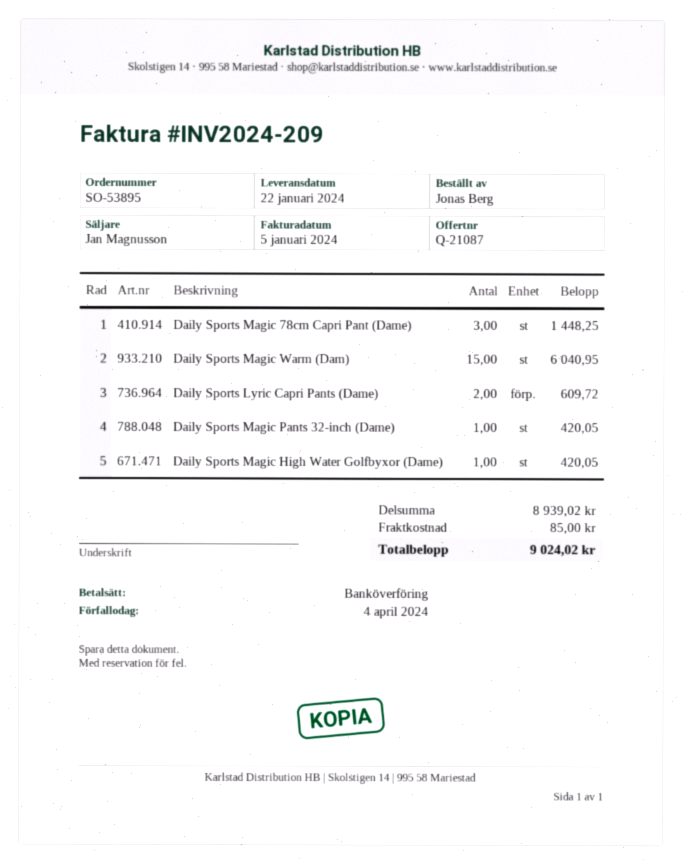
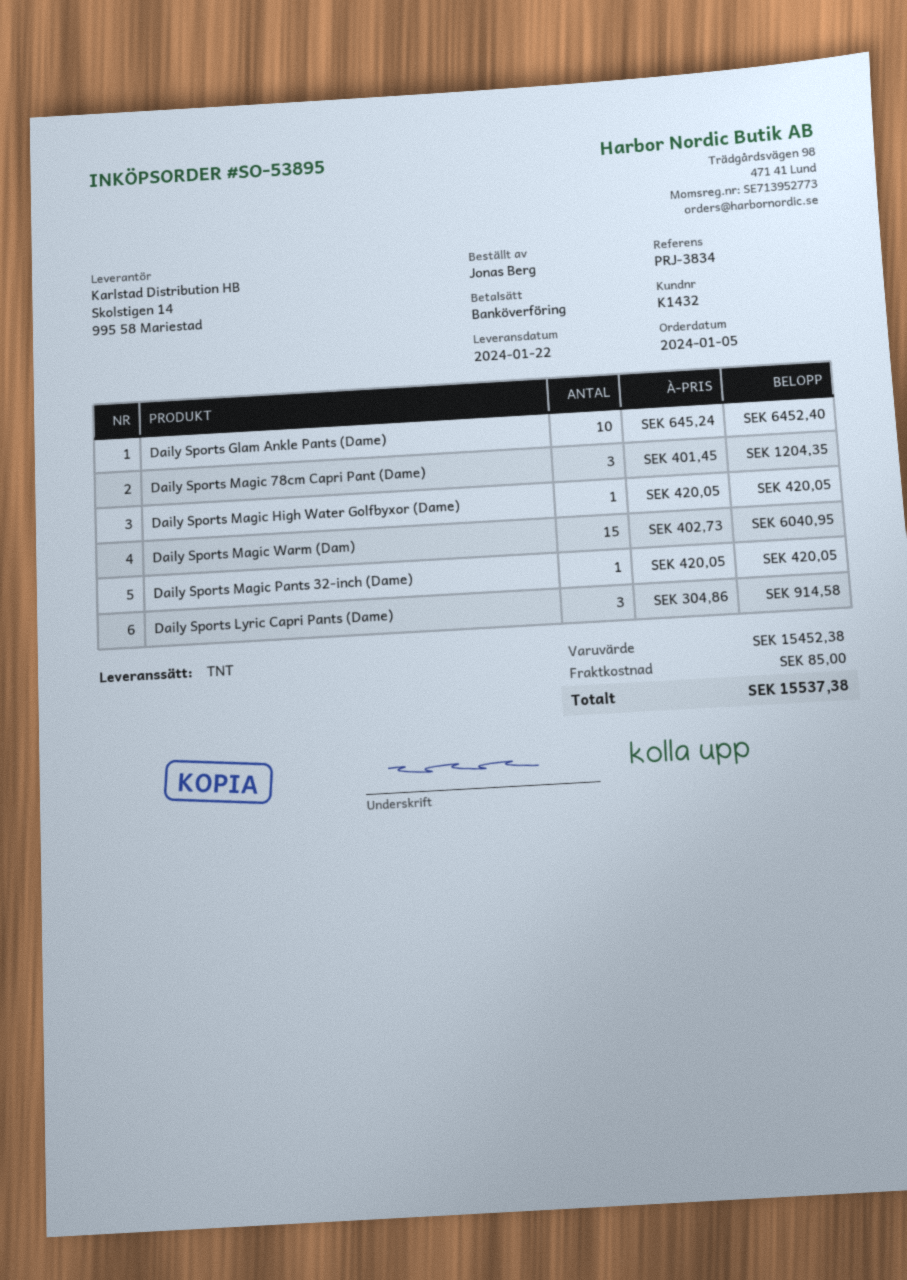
Daily Sports Magic 78cm Capri Pant (Dame): 3 for 1448.25 -> 3 for 1204.35
Daily Sports Lyric Capri Pants (Dame): 2 for 609.72 -> 3 for 914.58
Daily Sports Glam Ankle Pants (Dame): none -> 10 for 6452.40
subtotal: 8939.02 -> 15452.38
total: 9024.02 -> 15537.38

